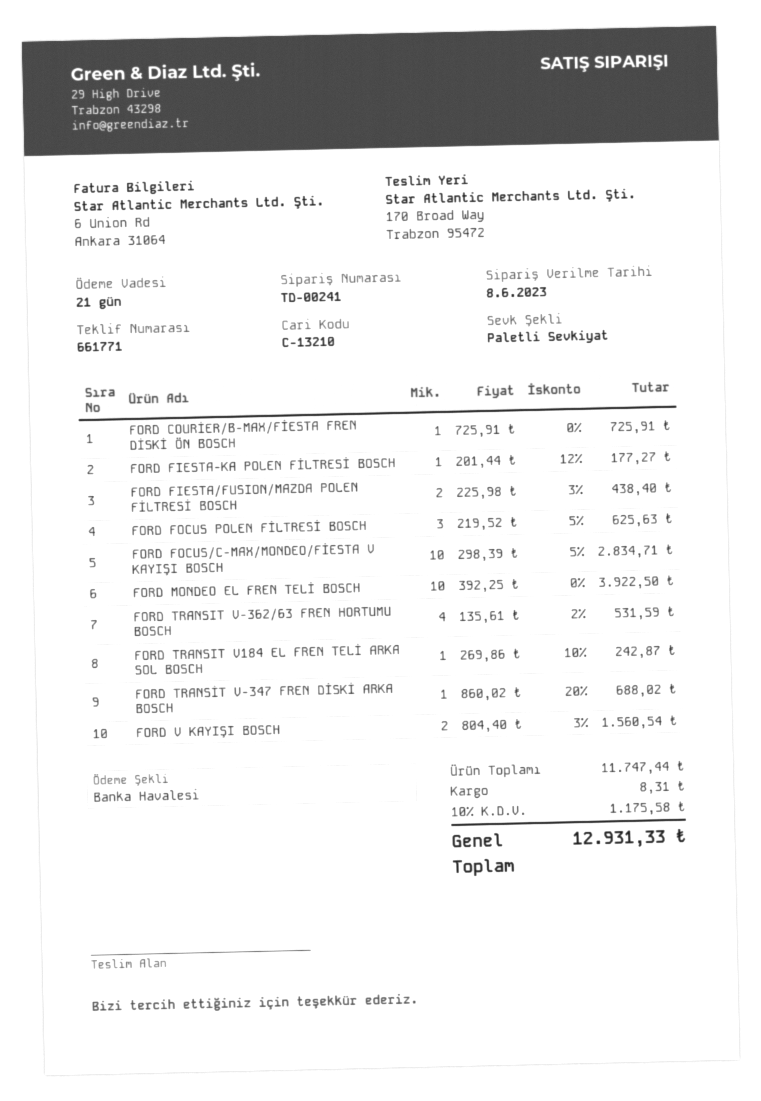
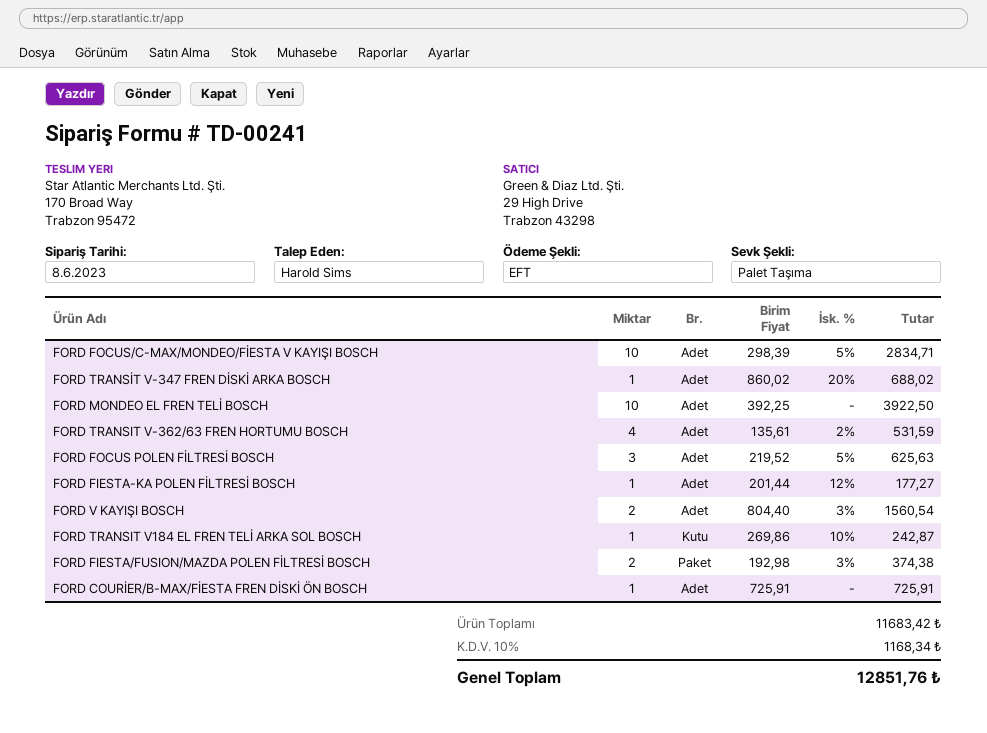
FORD FIESTA/FUSION/MAZDA POLEN FİLTRESİ BOSCH: 2 x 225.98 - 3% = 438.40 -> 2 x 192.98 - 3% = 374.38
subtotal: 11747.44 -> 11683.42
shipping: 8.31 -> none
tax: 10% = 1175.58 -> 10% = 1168.34
total: 12931.33 -> 12851.76

